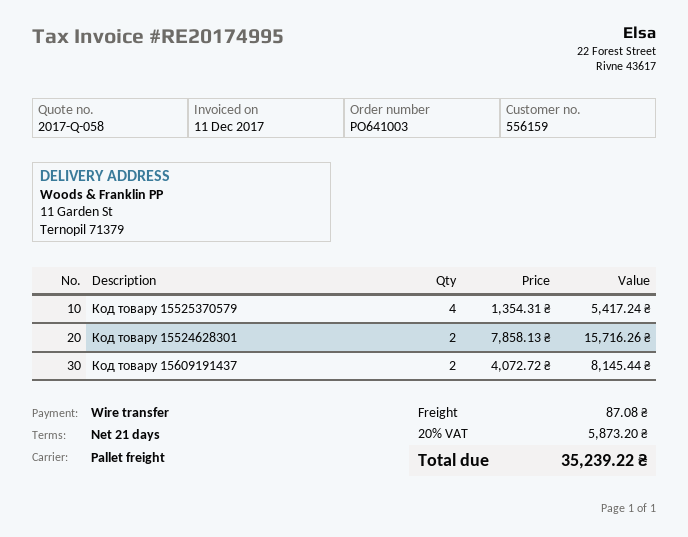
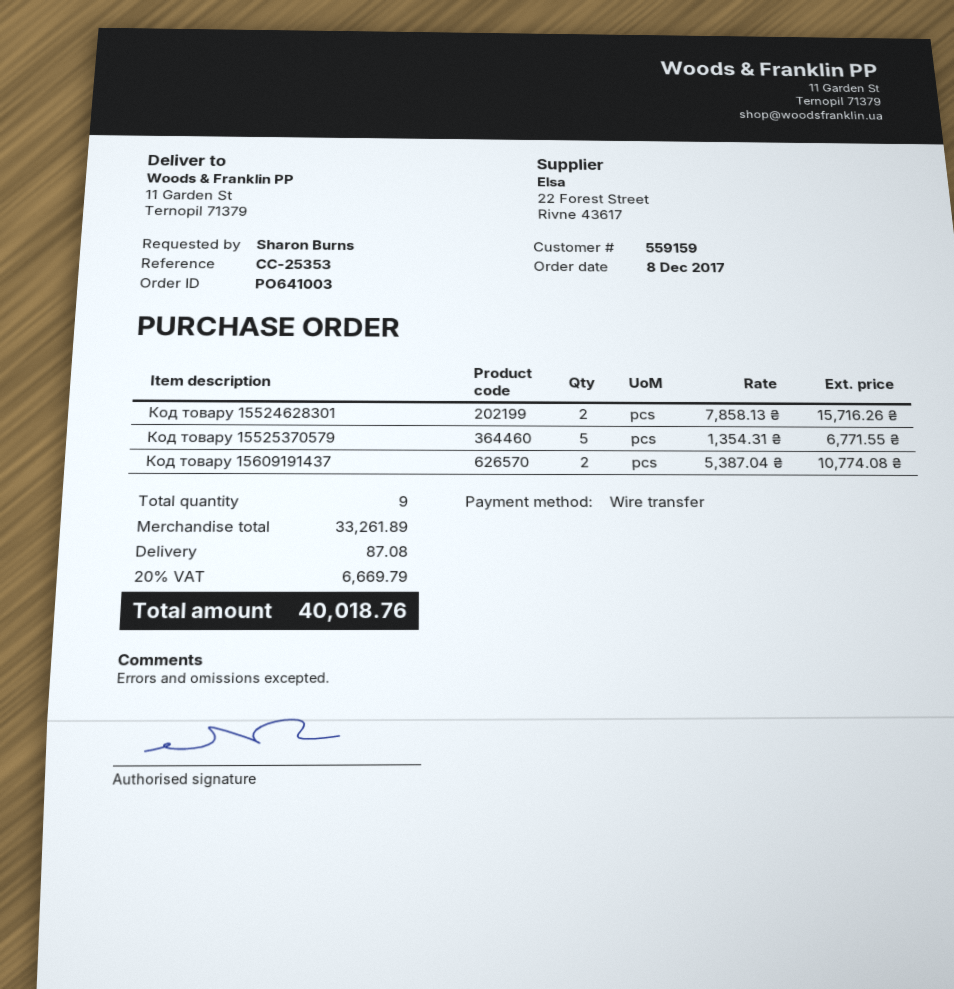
customer number: 556159 -> 559159
Код товару 15525370579: 4 x 1354.31 = 5417.24 -> 5 x 1354.31 = 6771.55
Код товару 15609191437: 2 x 4072.72 = 8145.44 -> 2 x 5387.04 = 10774.08
tax: 20% = 5873.20 -> 20% = 6669.79
total: 35239.22 -> 40018.76

